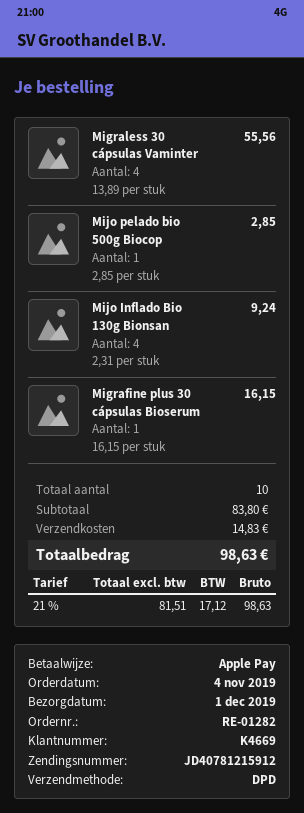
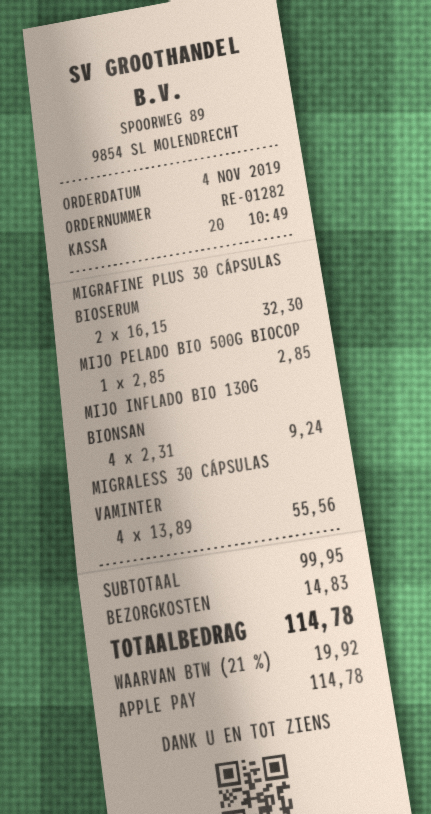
Migrafine plus 30 cápsulas Bioserum: 1 x 16.15 = 16.15 -> 2 x 16.15 = 32.30
subtotal: 83.80 -> 99.95
tax: 21% = 17.12 -> 21% = 19.92
total: 98.63 -> 114.78

